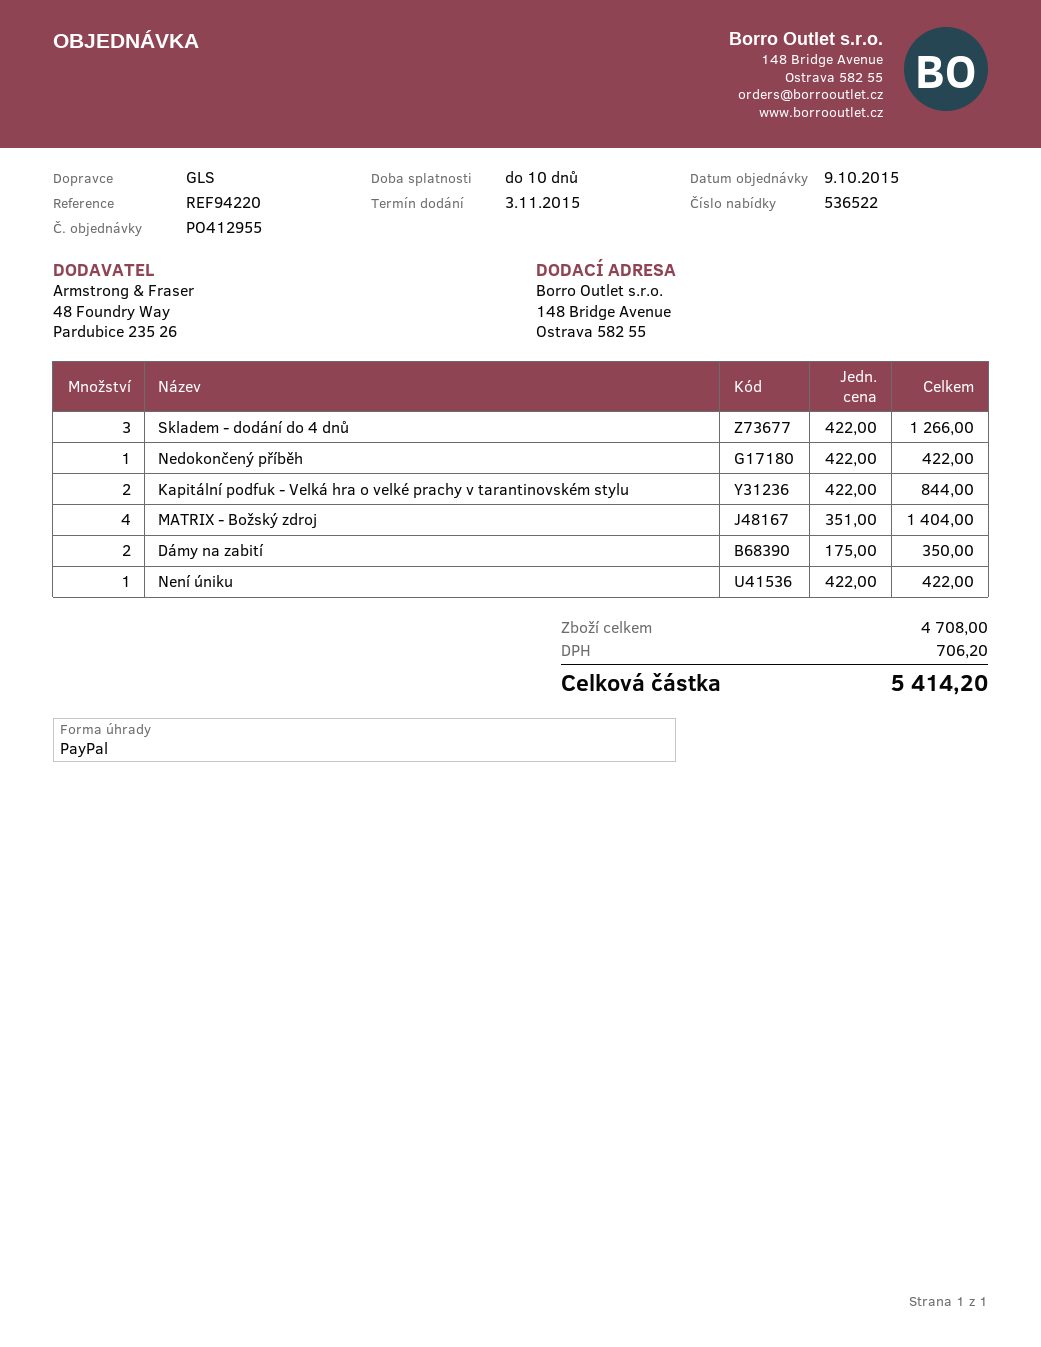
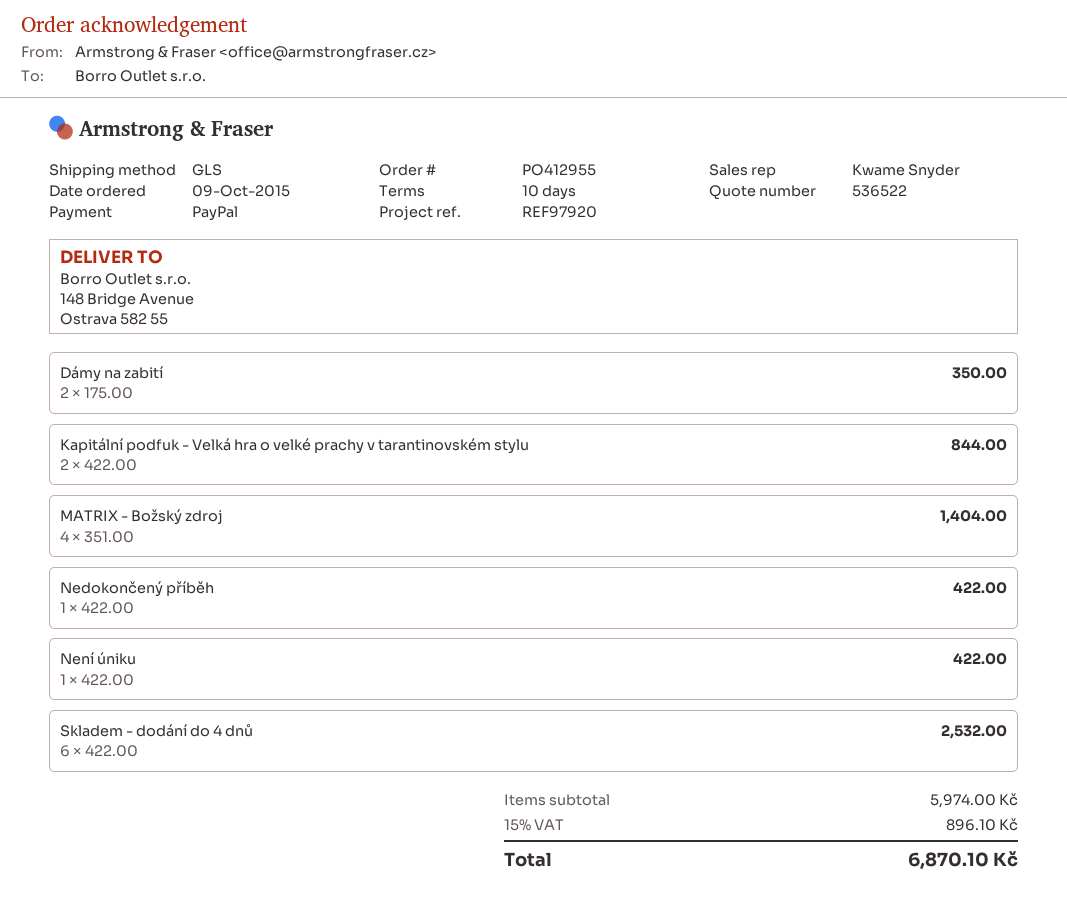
reference: REF94220 -> REF97920
Skladem - dodání do 4 dnů: 3 x 422.00 = 1266.00 -> 6 x 422.00 = 2532.00
subtotal: 4708.00 -> 5974.00
tax: 706.20 -> 896.10
total: 5414.20 -> 6870.10

